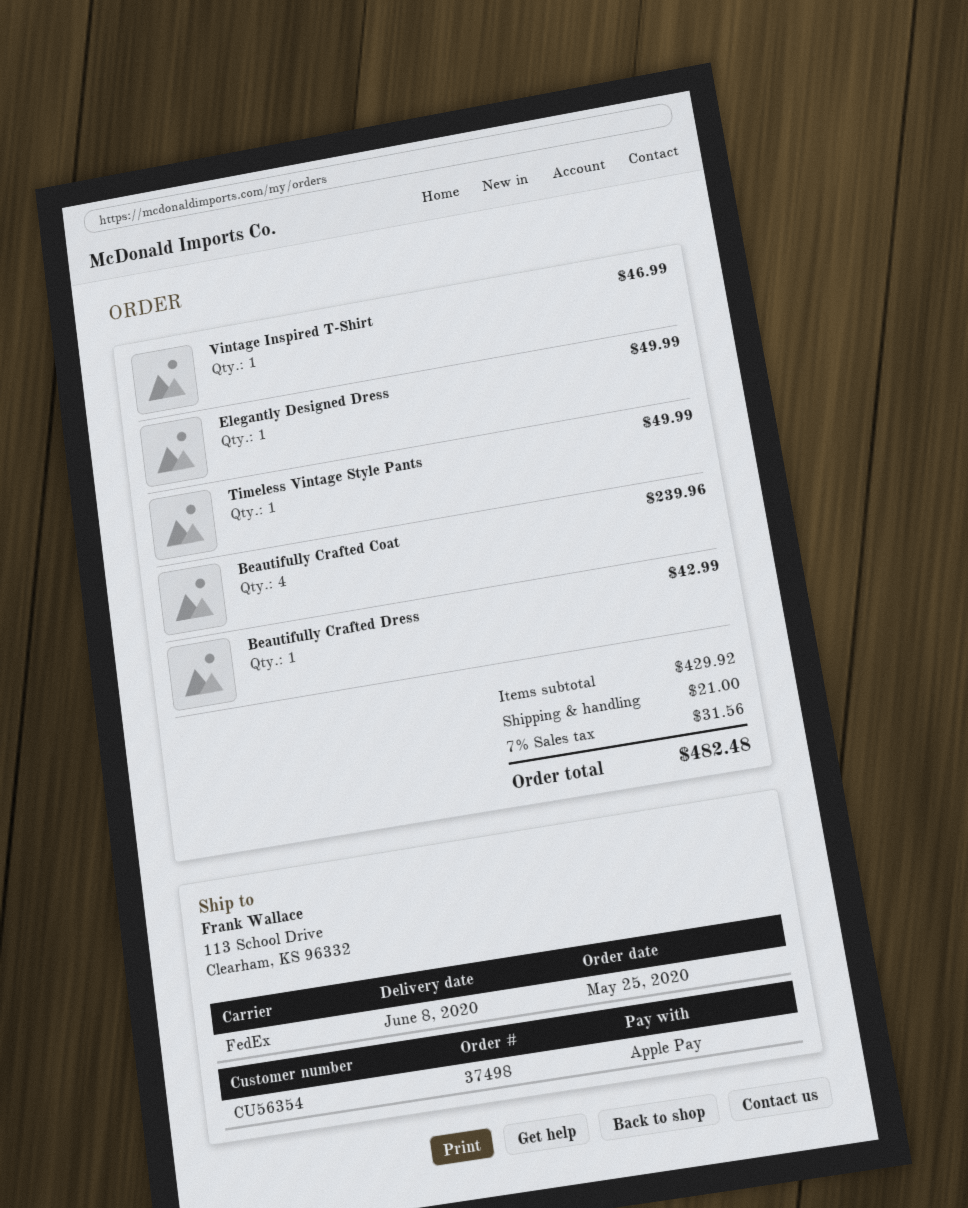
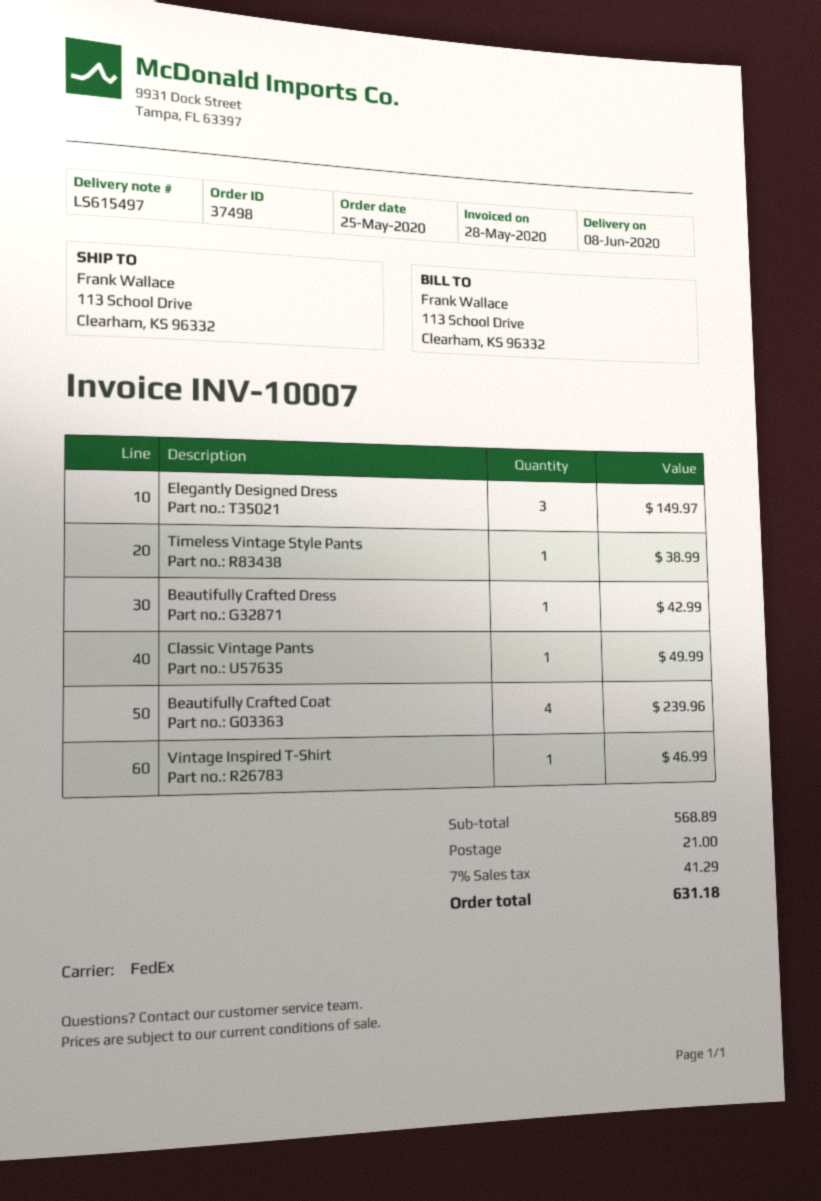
Elegantly Designed Dress: 1 for 49.99 -> 3 for 149.97
Timeless Vintage Style Pants: 1 for 49.99 -> 1 for 38.99
Classic Vintage Pants: none -> 1 for 49.99
subtotal: 429.92 -> 568.89
tax: 7% = 31.56 -> 7% = 41.29
total: 482.48 -> 631.18

